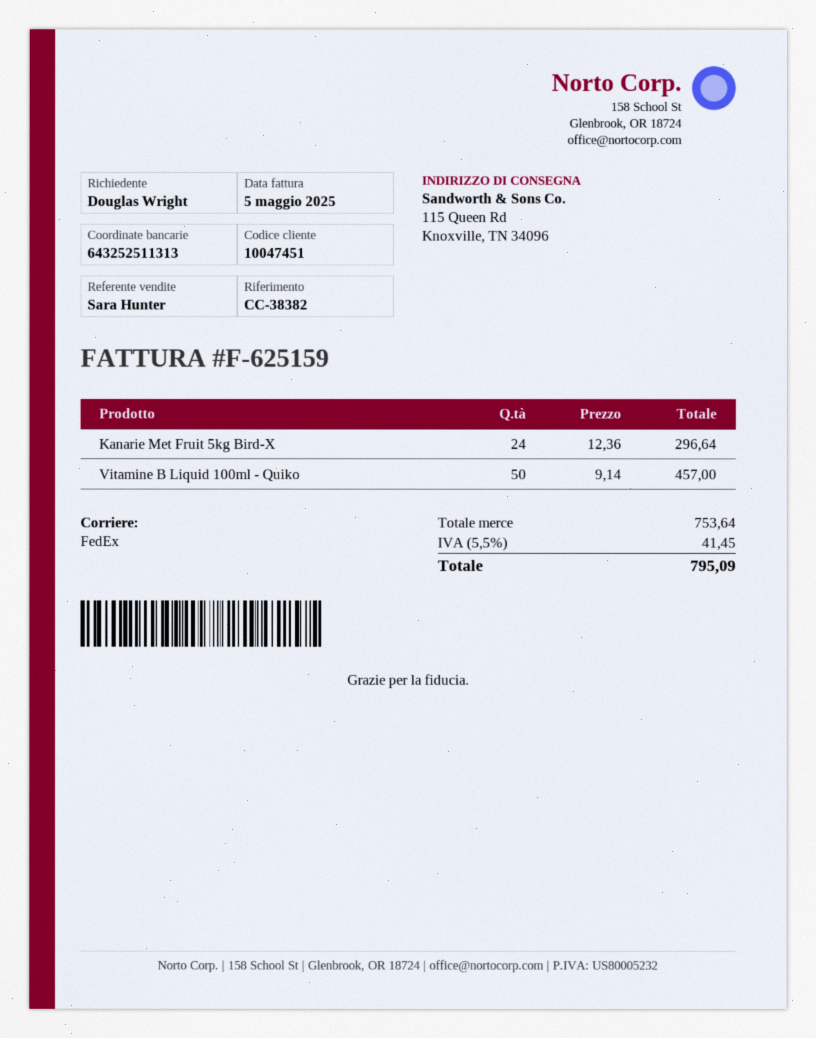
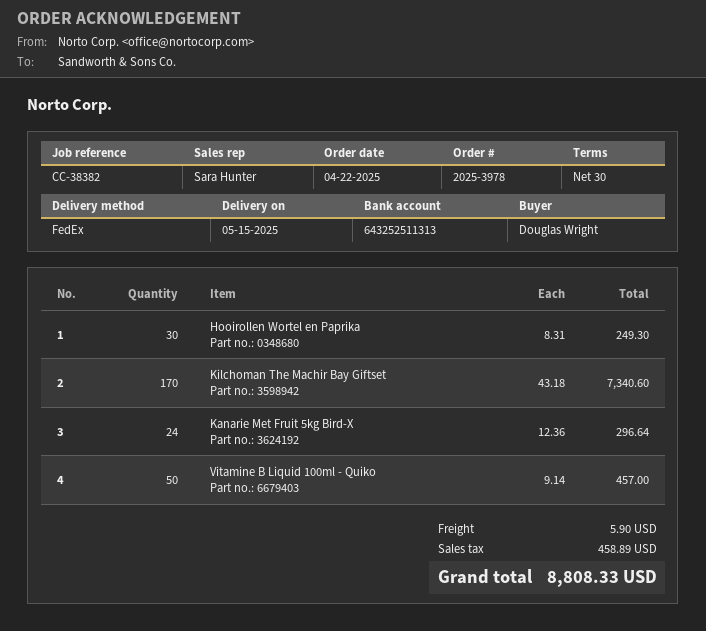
Hooirollen Wortel en Paprika: none -> 30 x 8.31 = 249.30
Kilchoman The Machir Bay Giftset: none -> 170 x 43.18 = 7340.60
shipping: none -> 5.90
tax: 41.45 -> 458.89
total: 795.09 -> 8808.33

